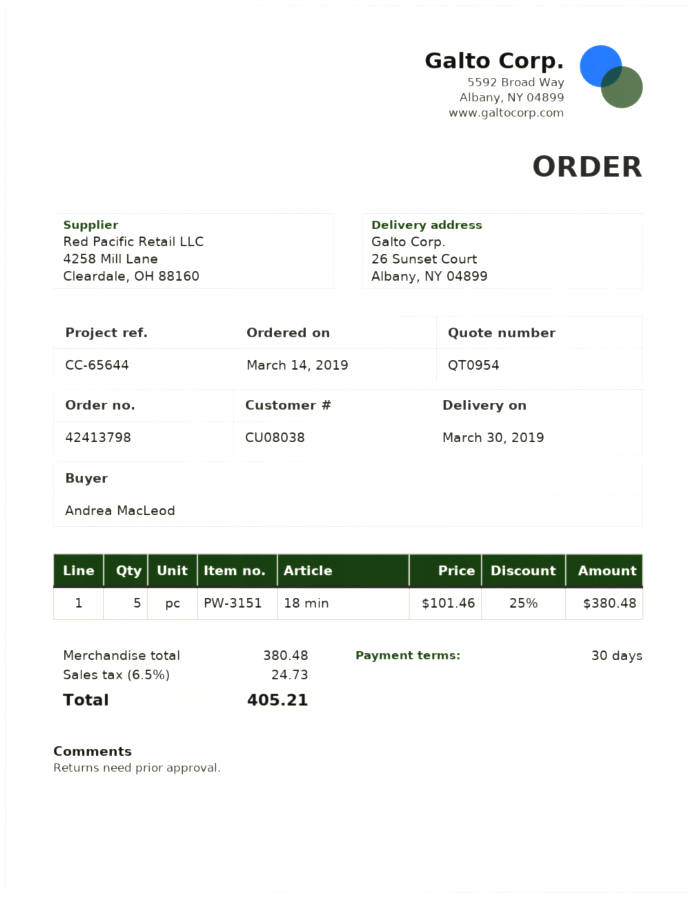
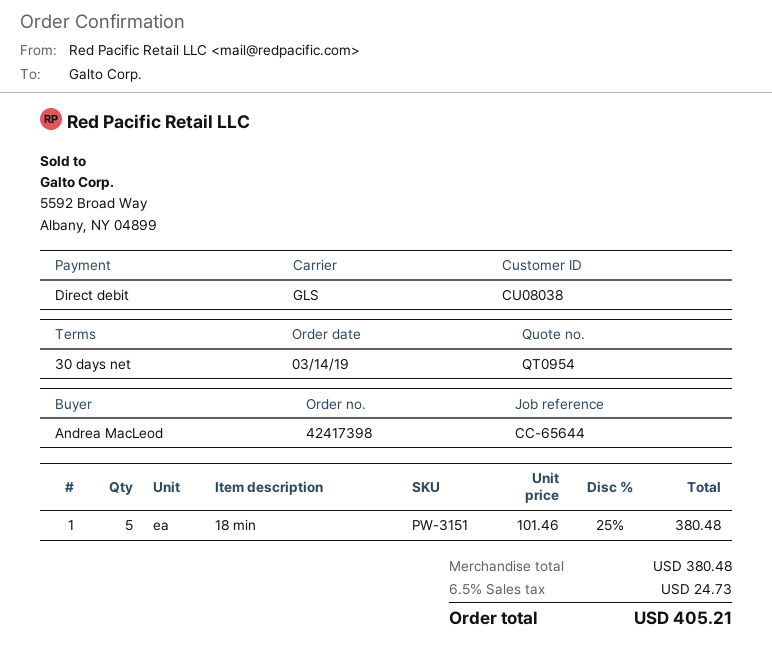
order number: 42413798 -> 42417398

